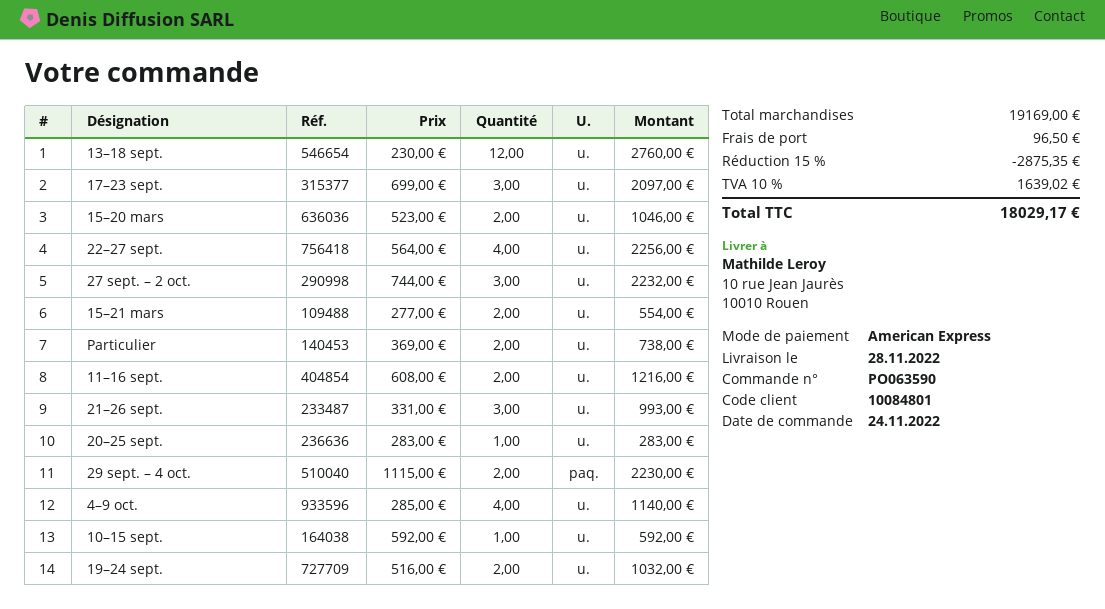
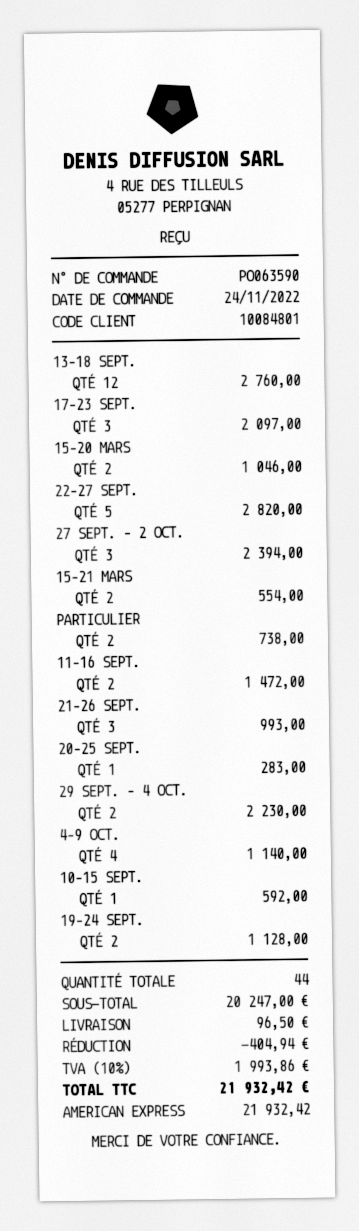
22–27 sept.: 4 for 2256.00 -> 5 for 2820.00
27 sept. – 2 oct.: 3 for 2232.00 -> 3 for 2394.00
11–16 sept.: 2 for 1216.00 -> 2 for 1472.00
19–24 sept.: 2 for 1032.00 -> 2 for 1128.00
subtotal: 19169.00 -> 20247.00
discount: 2875.35 -> 404.94
tax: 10% = 1639.02 -> 10% = 1993.86
total: 18029.17 -> 21932.42

